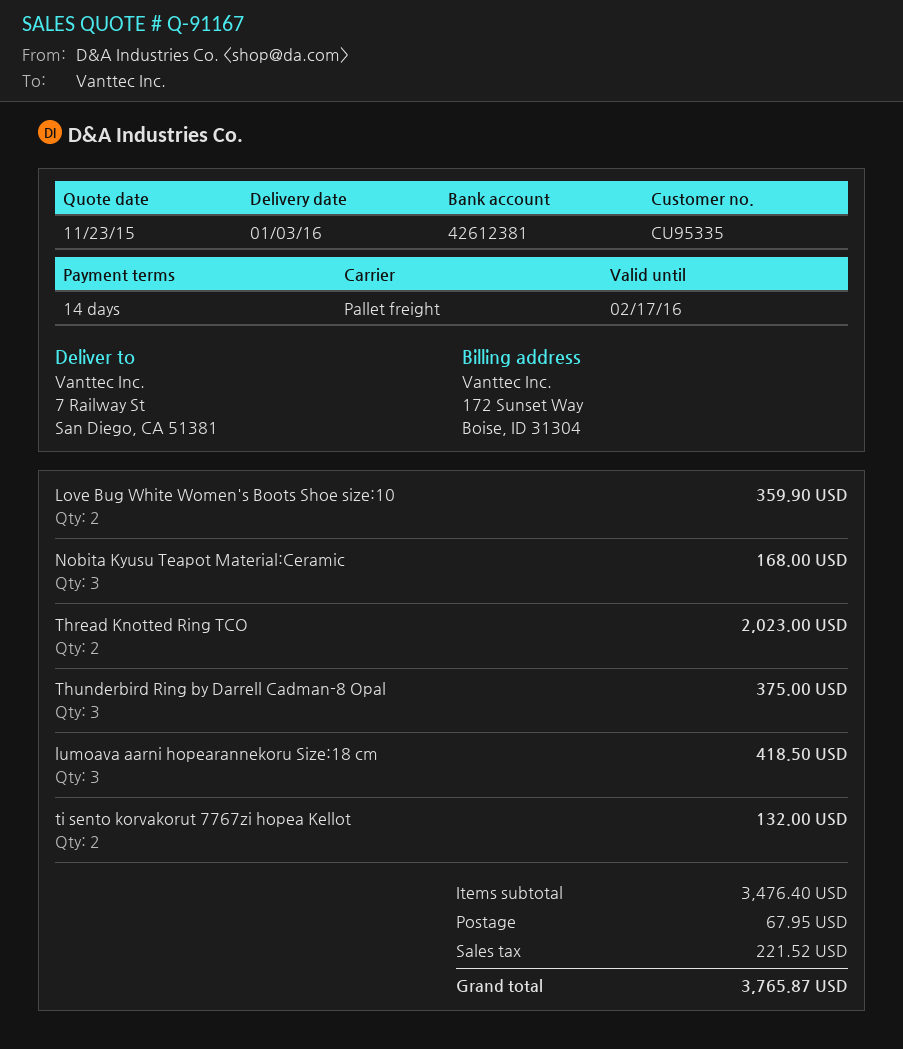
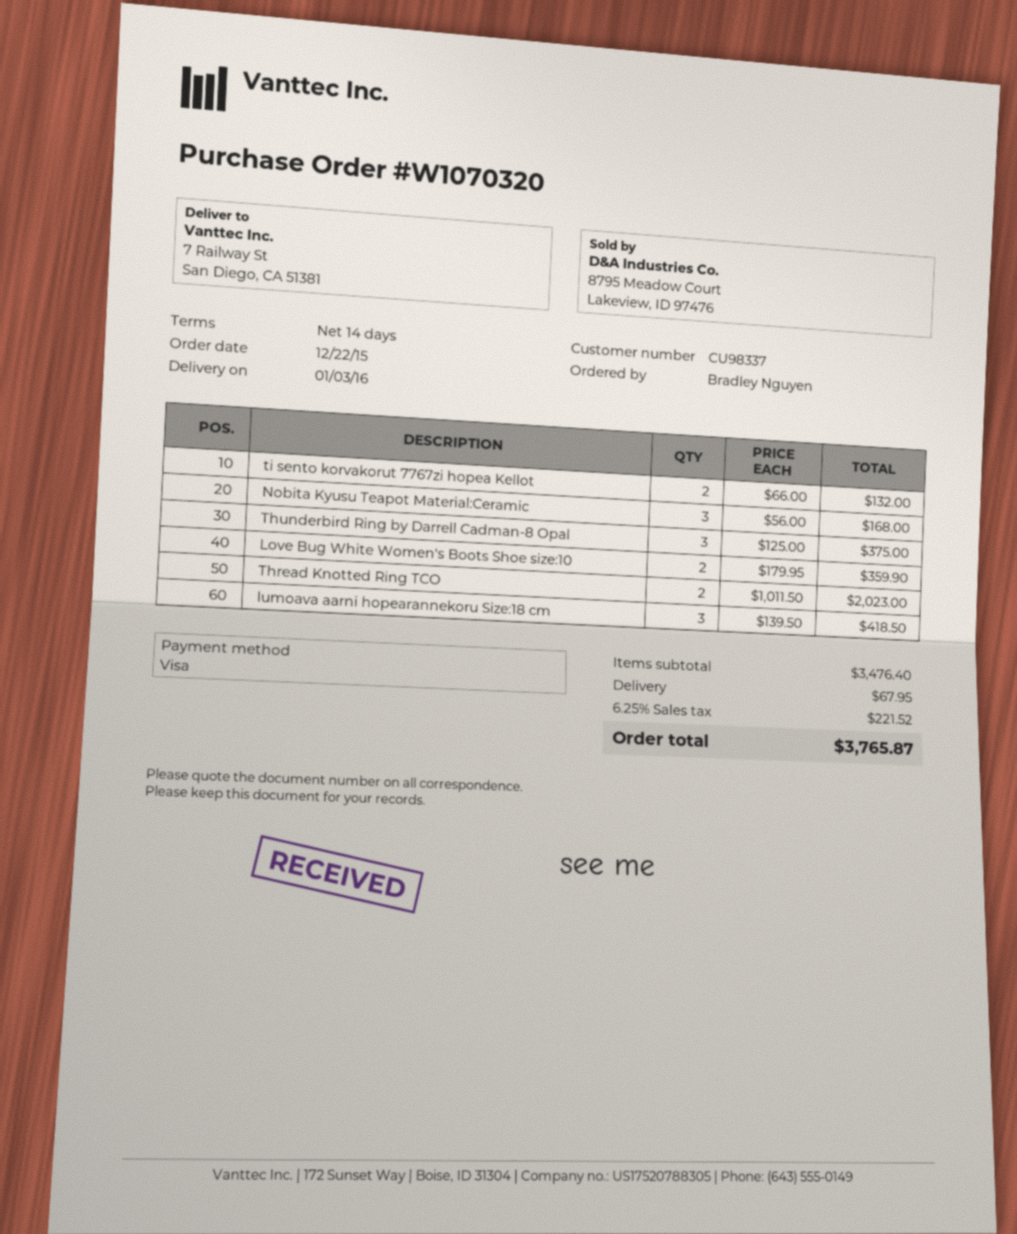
customer number: CU95335 -> CU98337

